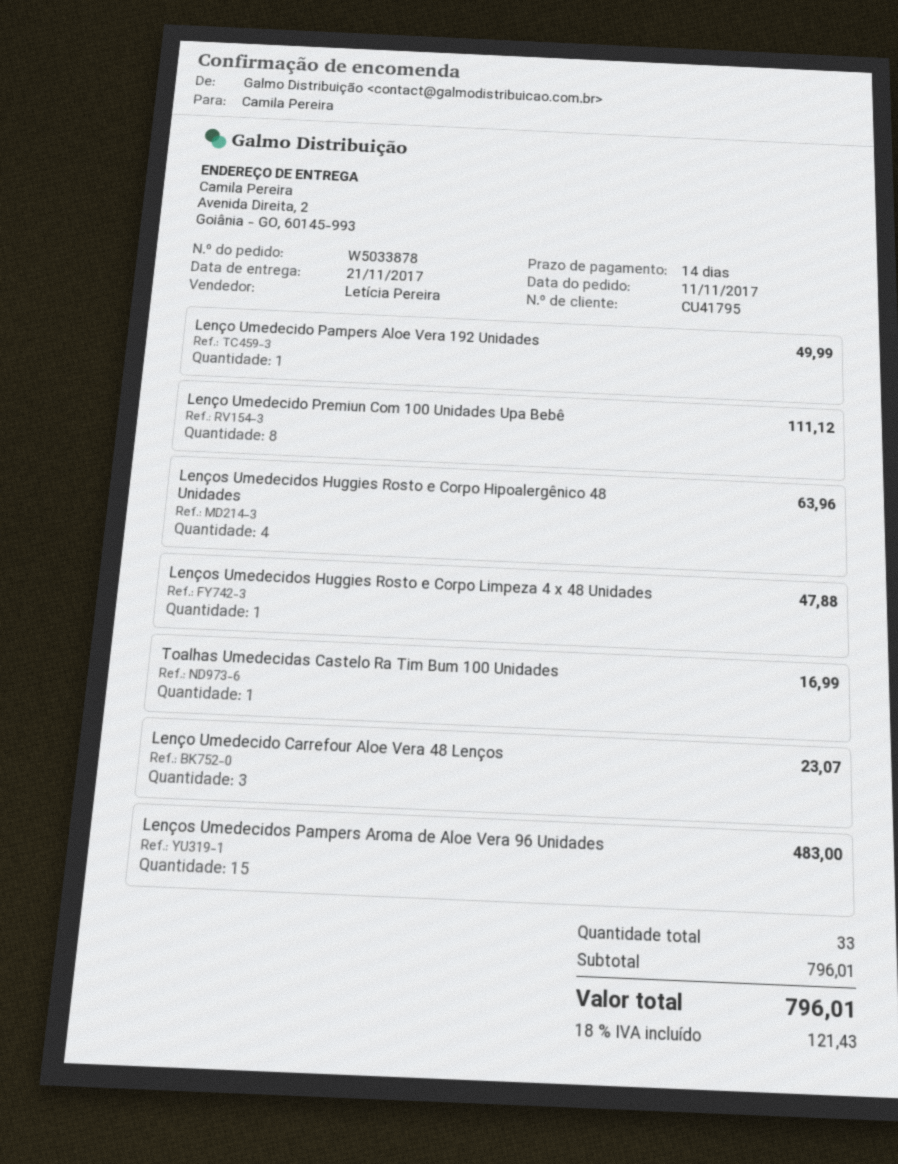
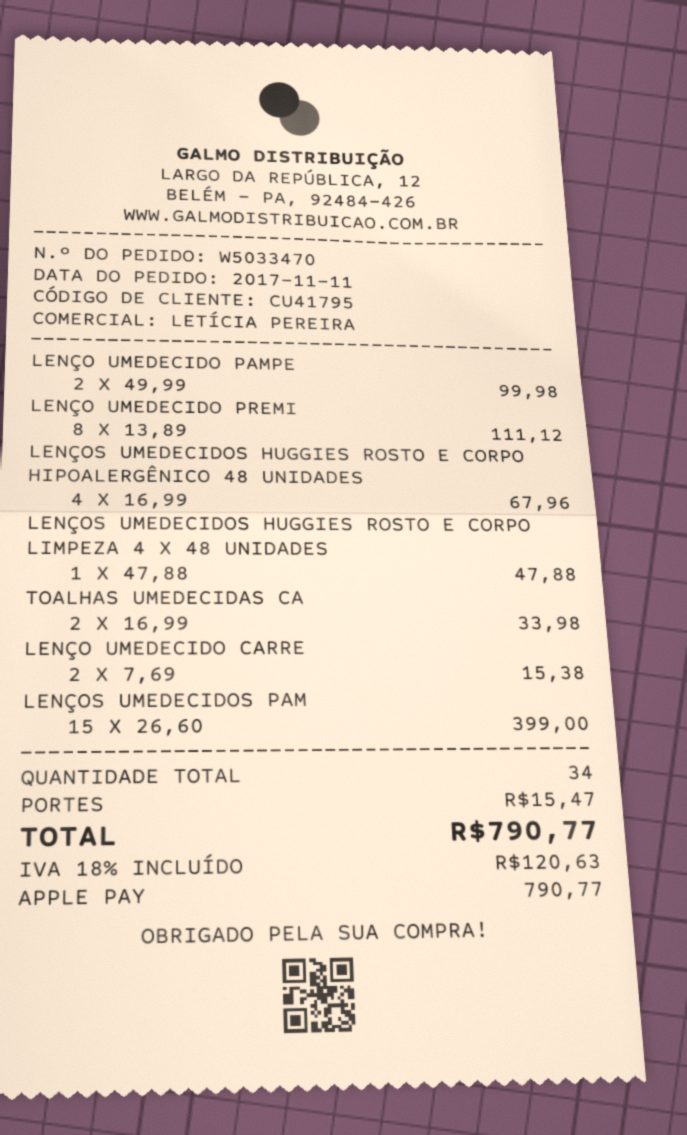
order number: W5033878 -> W5033470
Lenço Umedecido Pampers Aloe Vera 192 Unidades: 1 for 49.99 -> 2 for 99.98
Lenços Umedecidos Huggies Rosto e Corpo Hipoalergênico 48 Unidades: 4 for 63.96 -> 4 for 67.96
Toalhas Umedecidas Castelo Ra Tim Bum 100 Unidades: 1 for 16.99 -> 2 for 33.98
Lenço Umedecido Carrefour Aloe Vera 48 Lenços: 3 for 23.07 -> 2 for 15.38
Lenços Umedecidos Pampers Aroma de Aloe Vera 96 Unidades: 15 for 483.00 -> 15 for 399.00
total quantity: 33 -> 34
shipping: none -> 15.47
tax: 18% = 121.43 -> 18% = 120.63
total: 796.01 -> 790.77

